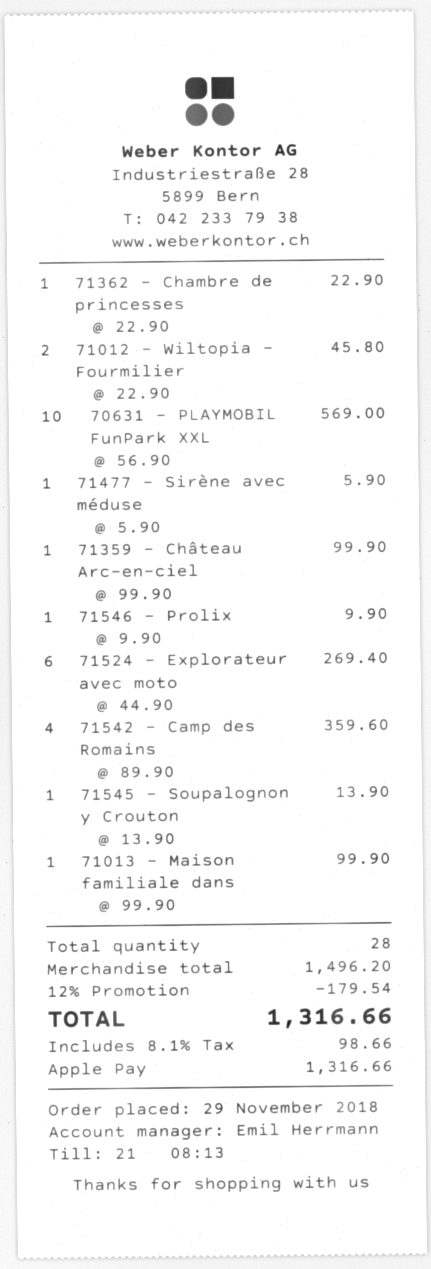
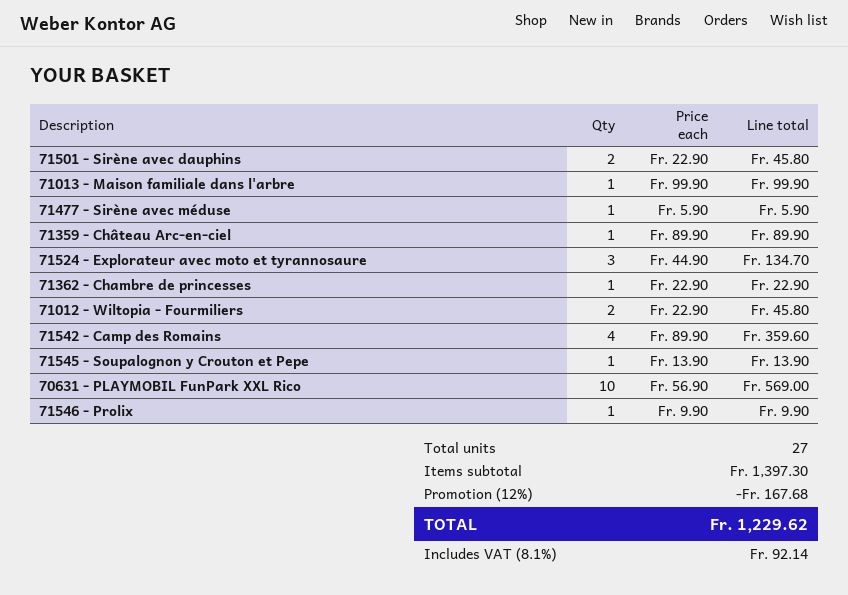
71359 - Château Arc-en-ciel: 1 x 99.90 = 99.90 -> 1 x 89.90 = 89.90
71524 - Explorateur avec moto: 6 x 44.90 = 269.40 -> 3 x 44.90 = 134.70
71501 - Sirène avec dauphins: none -> 2 x 22.90 = 45.80
total quantity: 28 -> 27
subtotal: 1496.20 -> 1397.30
discount: 12% = 179.54 -> 12% = 167.68
tax: 8.1% = 98.66 -> 8.1% = 92.14
total: 1316.66 -> 1229.62

